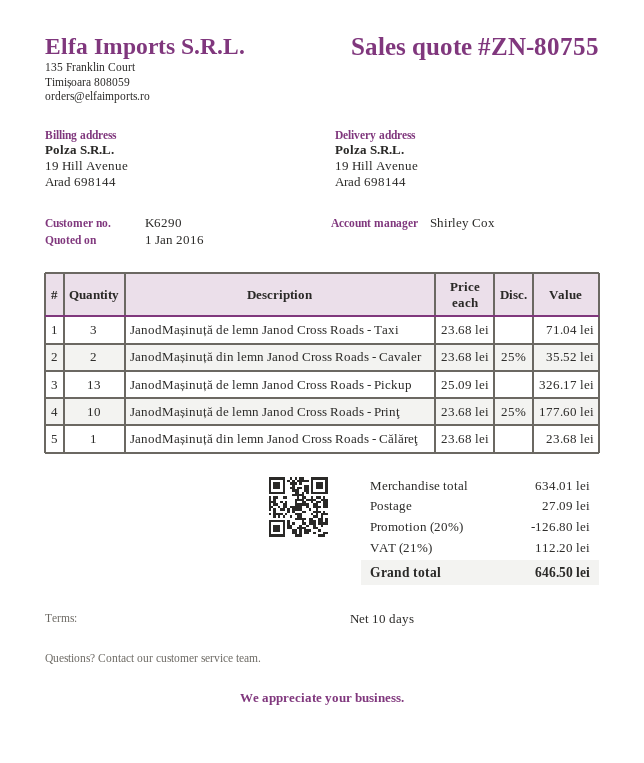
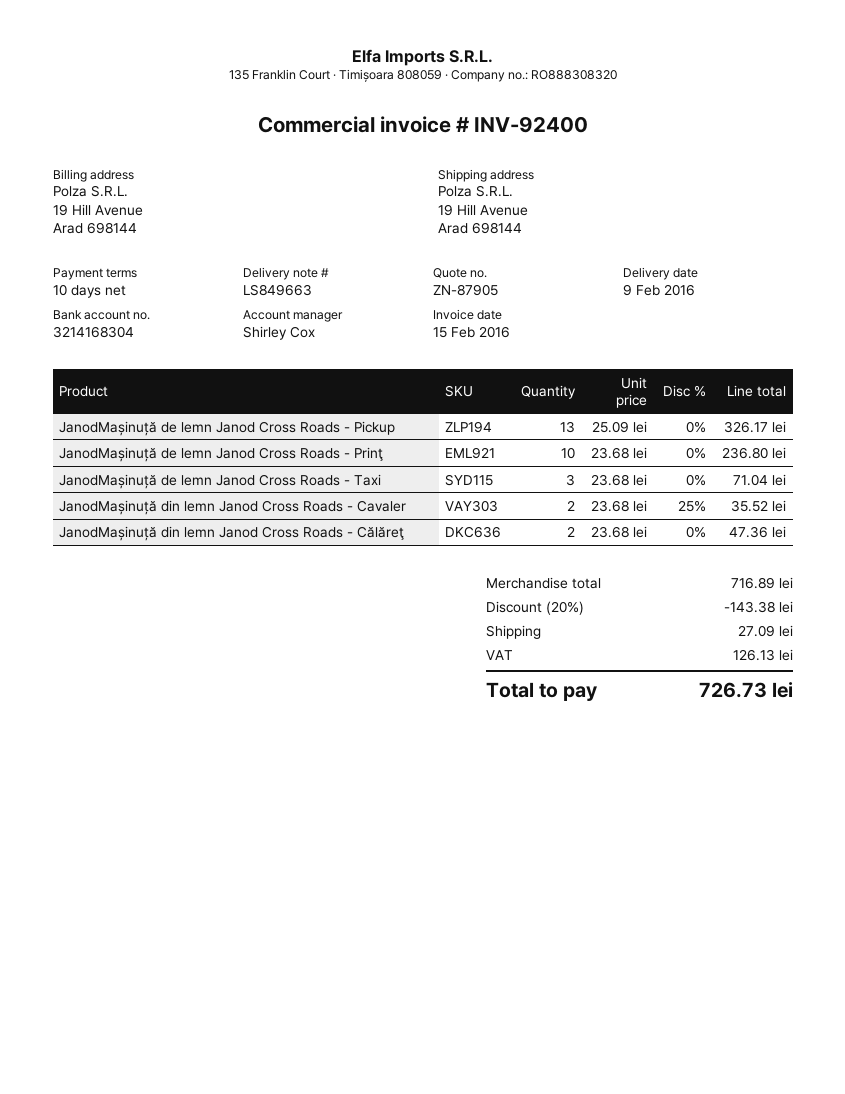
quote number: ZN-80755 -> ZN-87905
JanodMașinuță de lemn Janod Cross Roads - Prinţ: 10 x 23.68 - 25% = 177.60 -> 10 x 23.68 = 236.80
JanodMașinuță din lemn Janod Cross Roads - Călăreţ: 1 x 23.68 = 23.68 -> 2 x 23.68 = 47.36
subtotal: 634.01 -> 716.89
discount: 20% = 126.80 -> 20% = 143.38
tax: 112.20 -> 126.13
total: 646.50 -> 726.73

